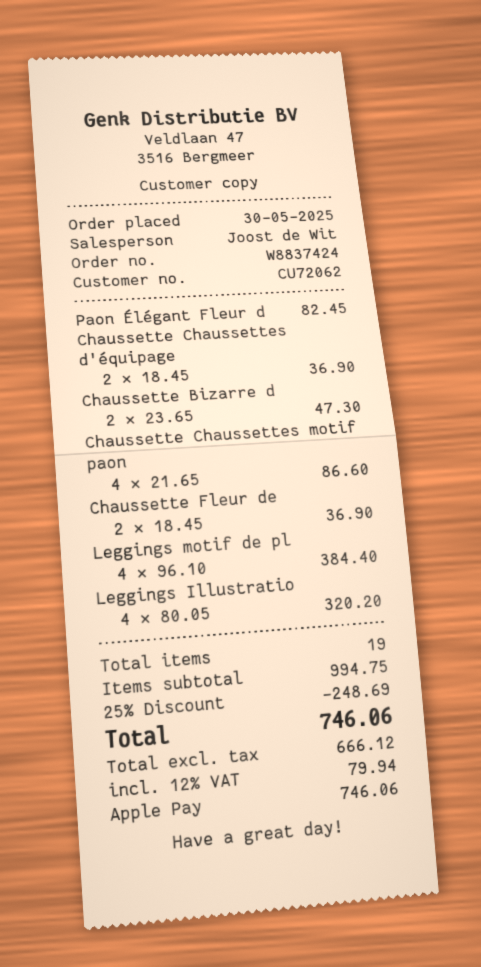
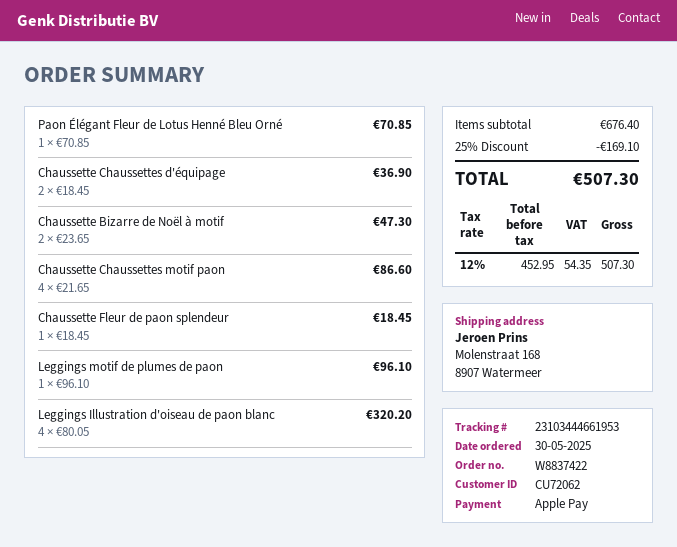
order number: W8837424 -> W8837422
Paon Élégant Fleur d: 1 x 82.45 = 82.45 -> 1 x 70.85 = 70.85
Chaussette Fleur de: 2 x 18.45 = 36.90 -> 1 x 18.45 = 18.45
Leggings motif de pl: 4 x 96.10 = 384.40 -> 1 x 96.10 = 96.10
subtotal: 994.75 -> 676.40
discount: 25% = 248.69 -> 25% = 169.10
net: 666.12 -> 452.95
tax: 12% = 79.94 -> 12% = 54.35
total: 746.06 -> 507.30

